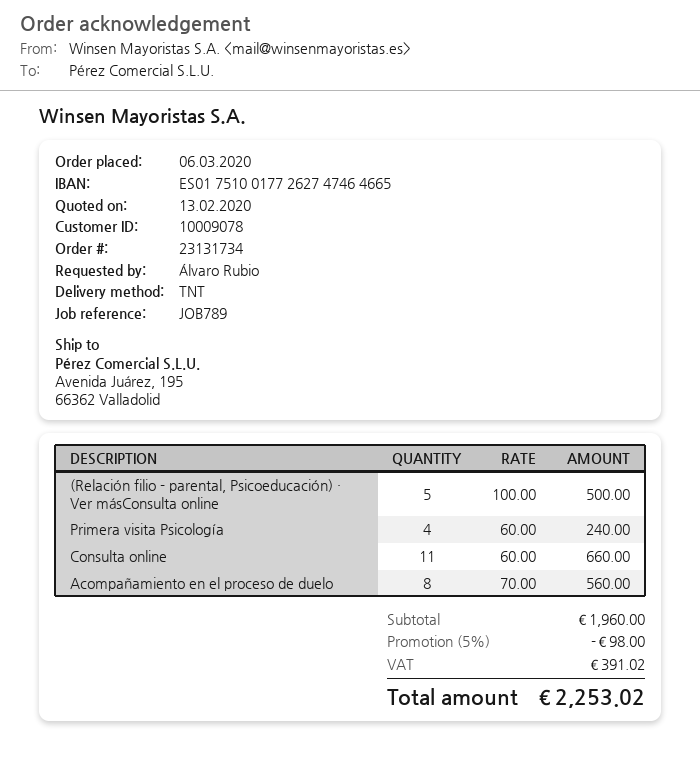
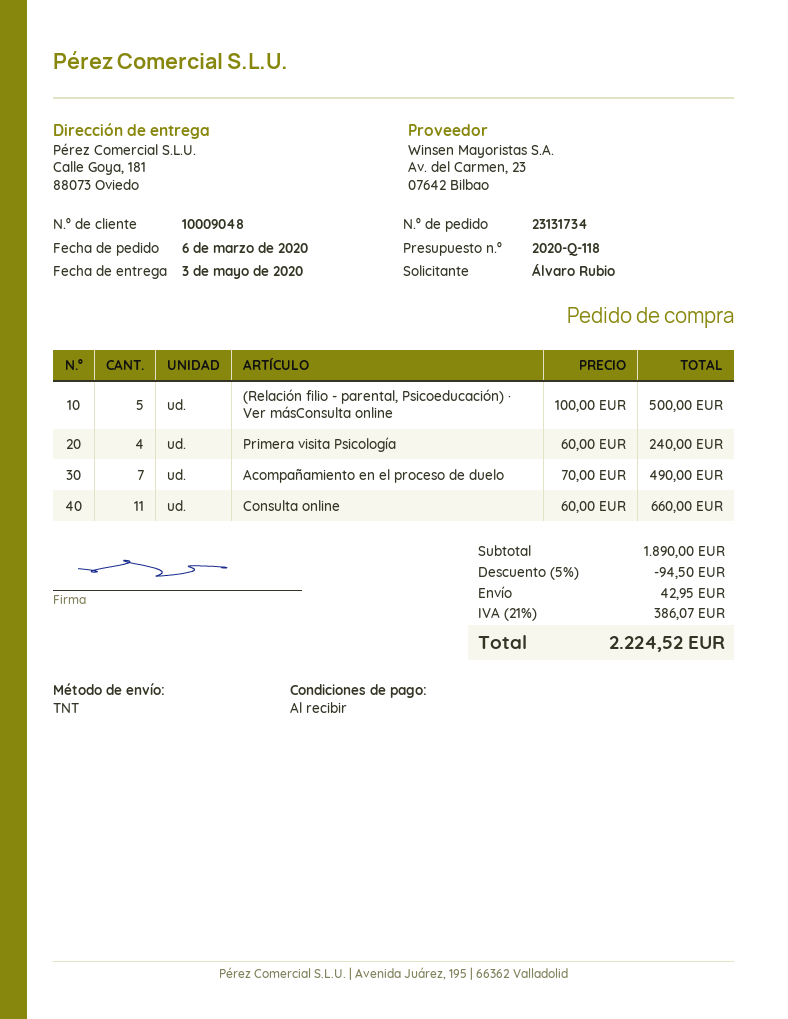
customer number: 10009078 -> 10009048
ship to: Avenida Juárez, 195, 66362 Valladolid -> Calle Goya, 181, 88073 Oviedo
Acompañamiento en el proceso de duelo: 8 x 70.00 = 560.00 -> 7 x 70.00 = 490.00
subtotal: 1960.00 -> 1890.00
discount: 5% = 98.00 -> 5% = 94.50
shipping: none -> 42.95
tax: 391.02 -> 386.07
total: 2253.02 -> 2224.52

